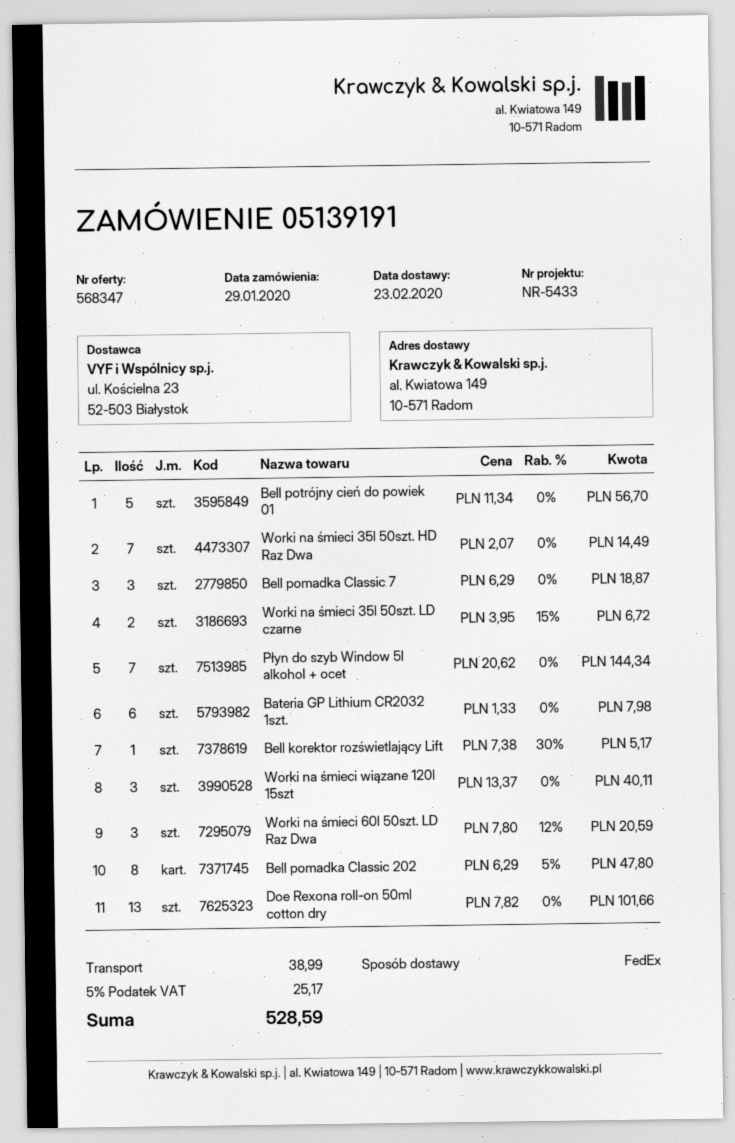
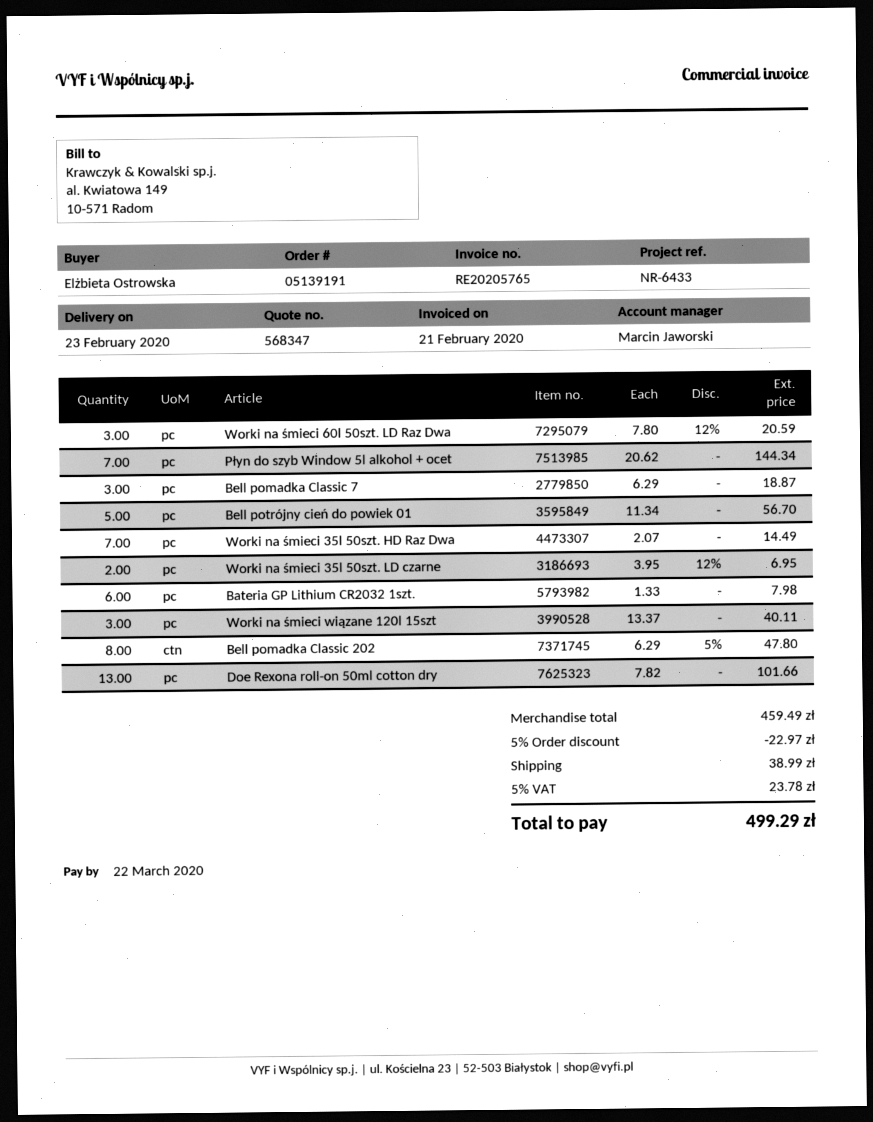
reference: NR-5433 -> NR-6433
Worki na śmieci 35l 50szt. LD czarne: 2 x 3.95 - 15% = 6.72 -> 2 x 3.95 - 12% = 6.95
Bell korektor rozświetlający Lift: 1 x 7.38 - 30% = 5.17 -> none
discount: none -> 5% = 22.97
tax: 5% = 25.17 -> 5% = 23.78
total: 528.59 -> 499.29

